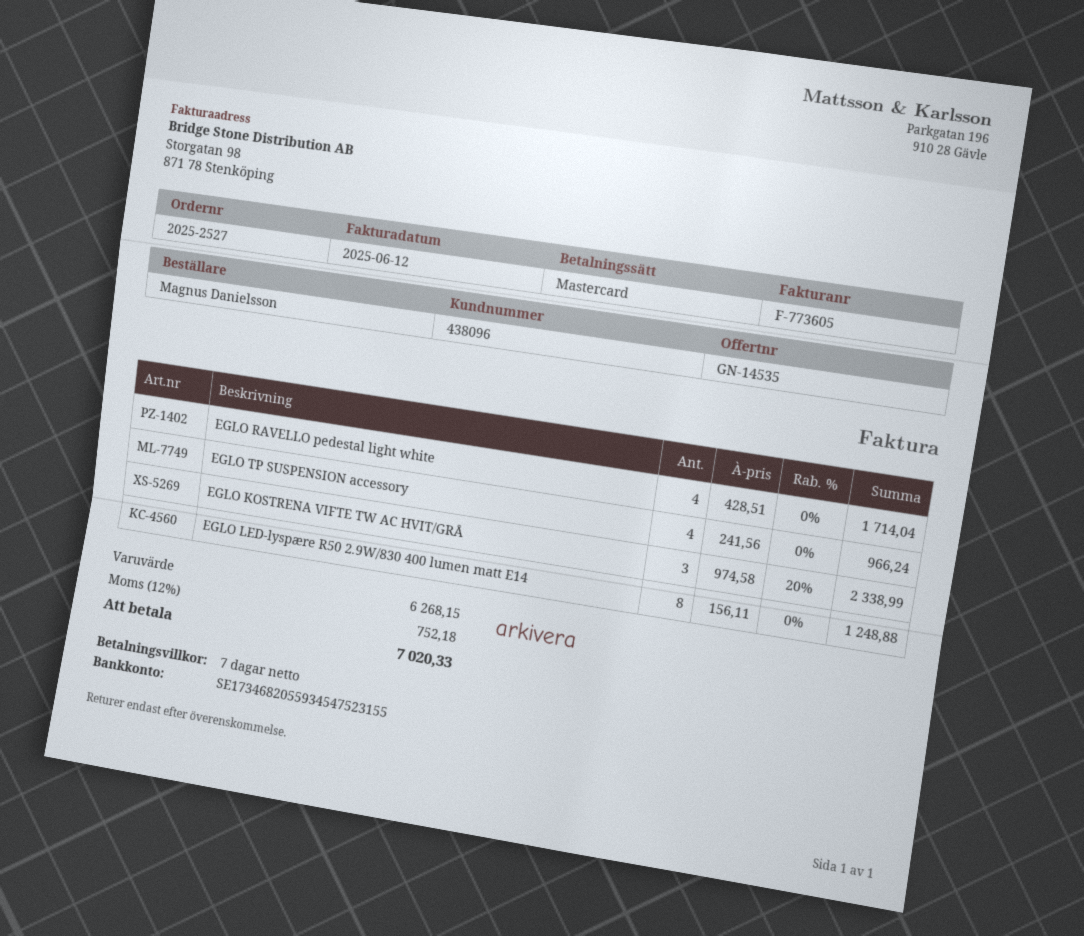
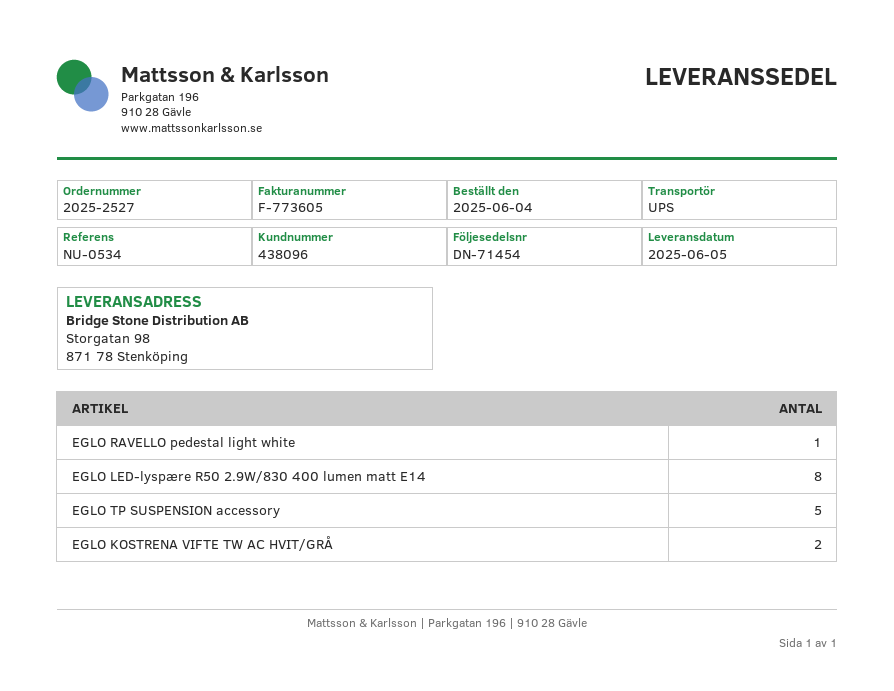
EGLO RAVELLO pedestal light white: 4 -> 1
EGLO TP SUSPENSION accessory: 4 -> 5
EGLO KOSTRENA VIFTE TW AC HVIT/GRÅ: 3 -> 2

